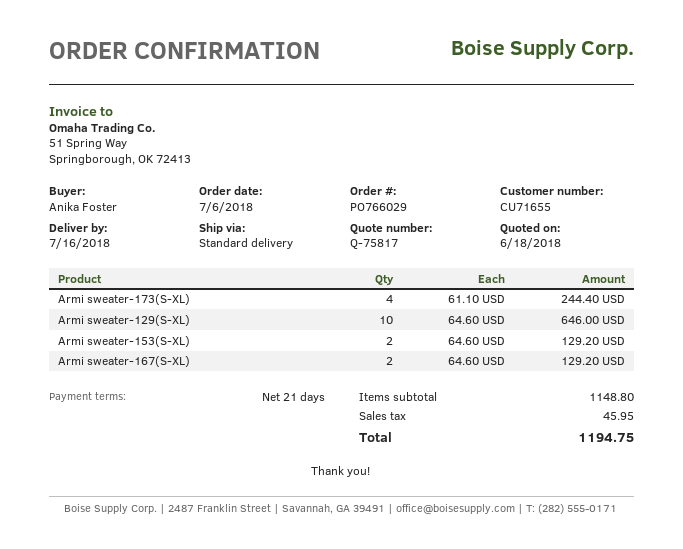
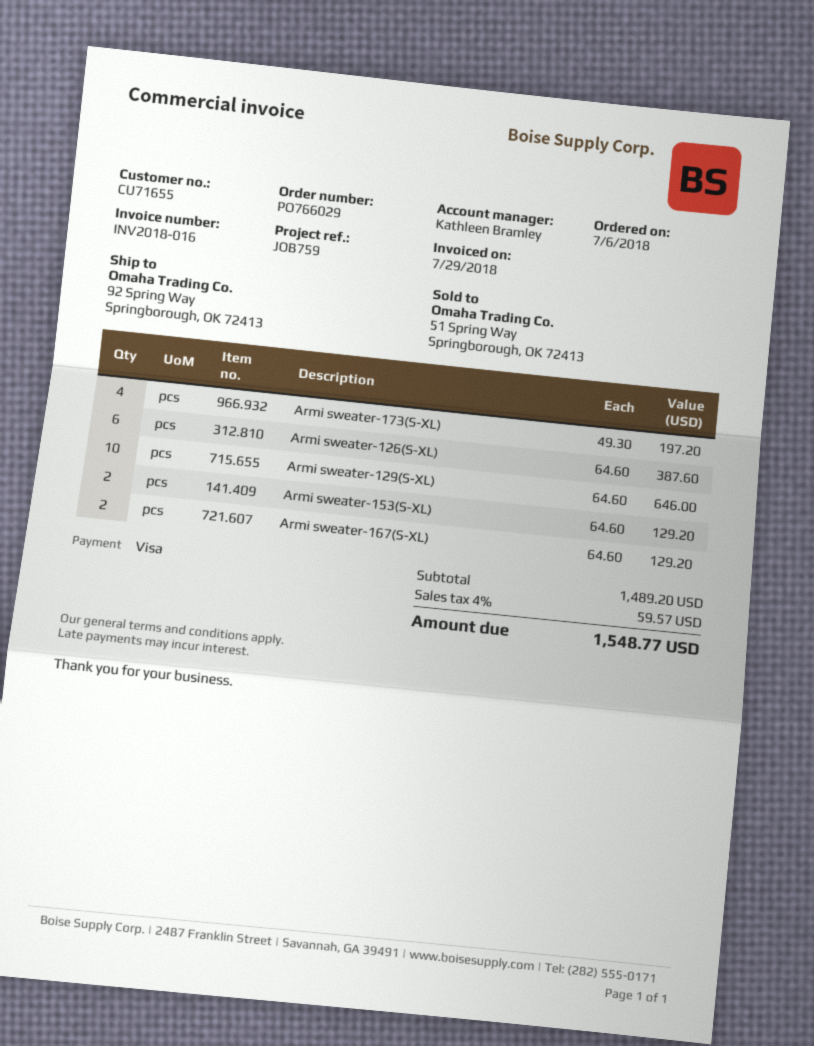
Armi sweater-173(S-XL): 4 x 61.10 = 244.40 -> 4 x 49.30 = 197.20
Armi sweater-126(S-XL): none -> 6 x 64.60 = 387.60
subtotal: 1148.80 -> 1489.20
tax: 45.95 -> 59.57
total: 1194.75 -> 1548.77

